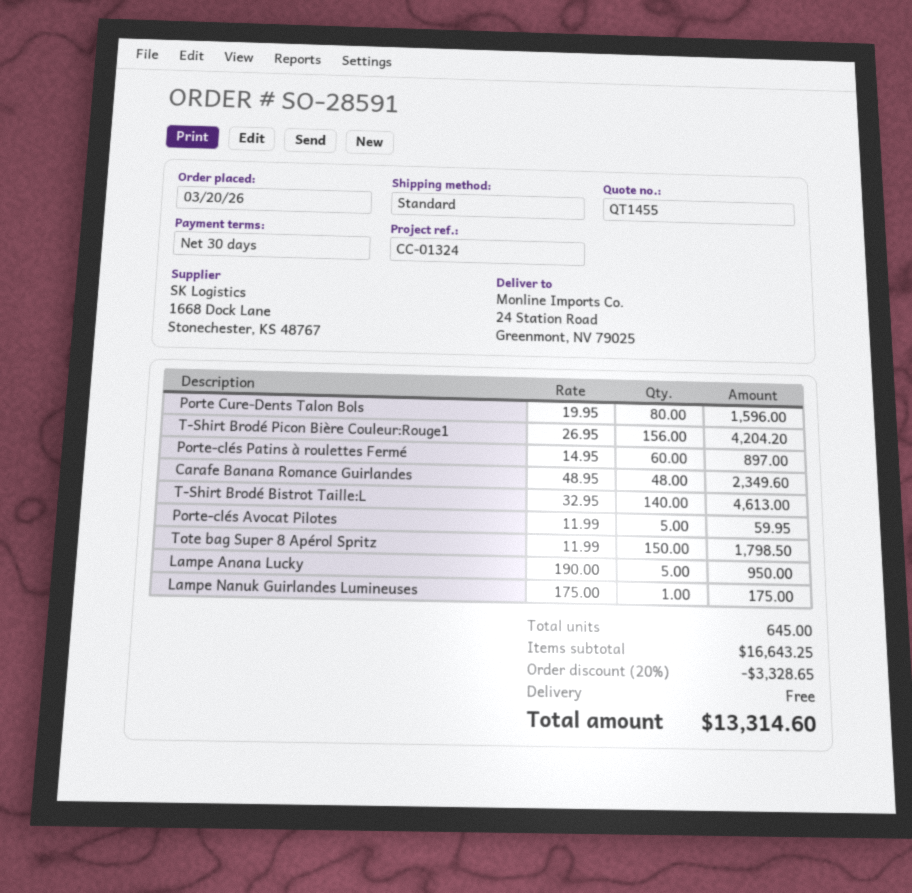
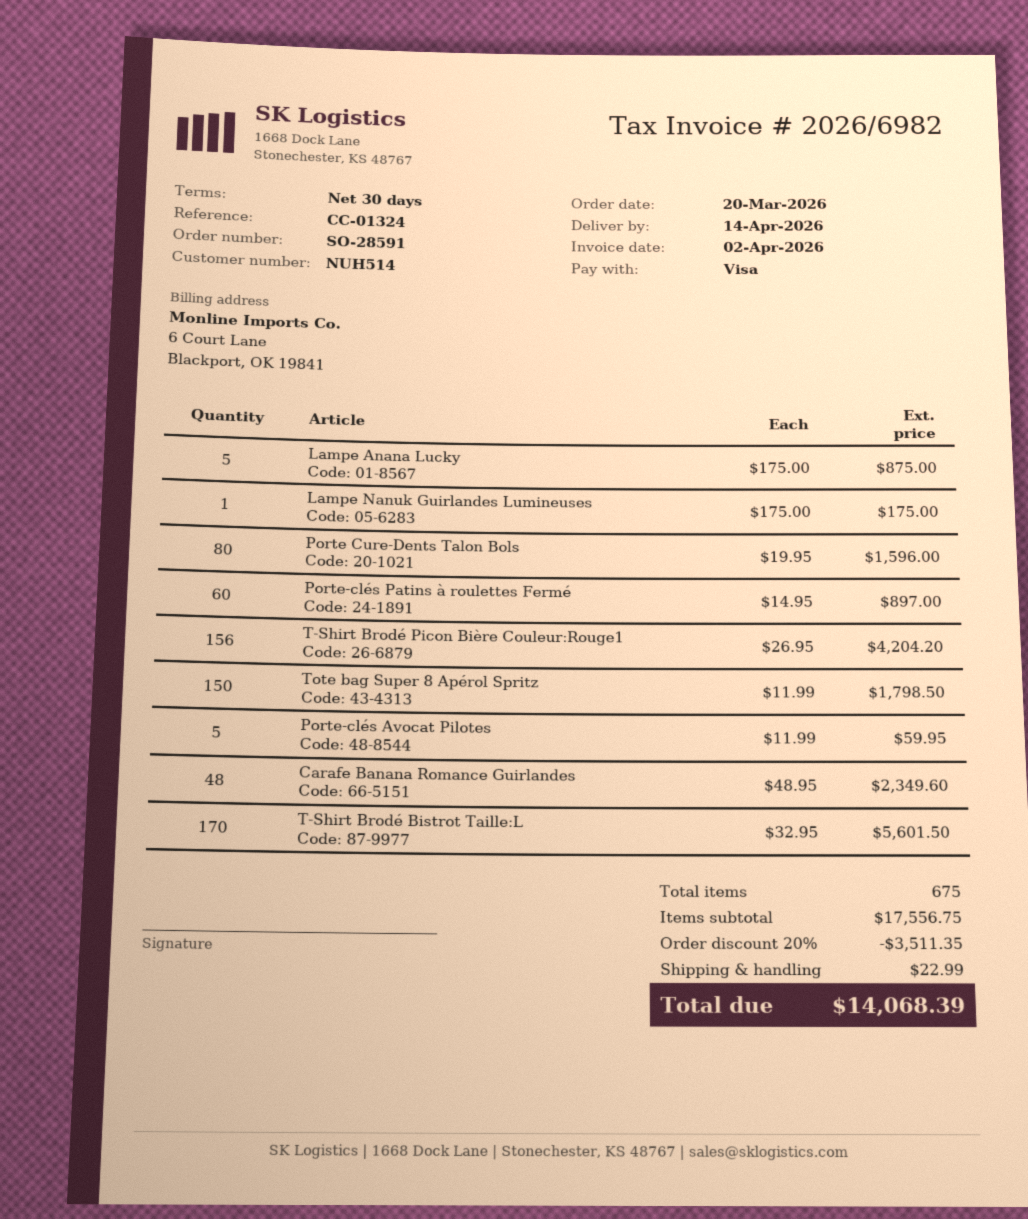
T-Shirt Brodé Bistrot Taille:L: 140 x 32.95 = 4613.00 -> 170 x 32.95 = 5601.50
Lampe Anana Lucky: 5 x 190.00 = 950.00 -> 5 x 175.00 = 875.00
total quantity: 645 -> 675
subtotal: 16643.25 -> 17556.75
discount: 20% = 3328.65 -> 20% = 3511.35
shipping: 0.00 -> 22.99
total: 13314.60 -> 14068.39

